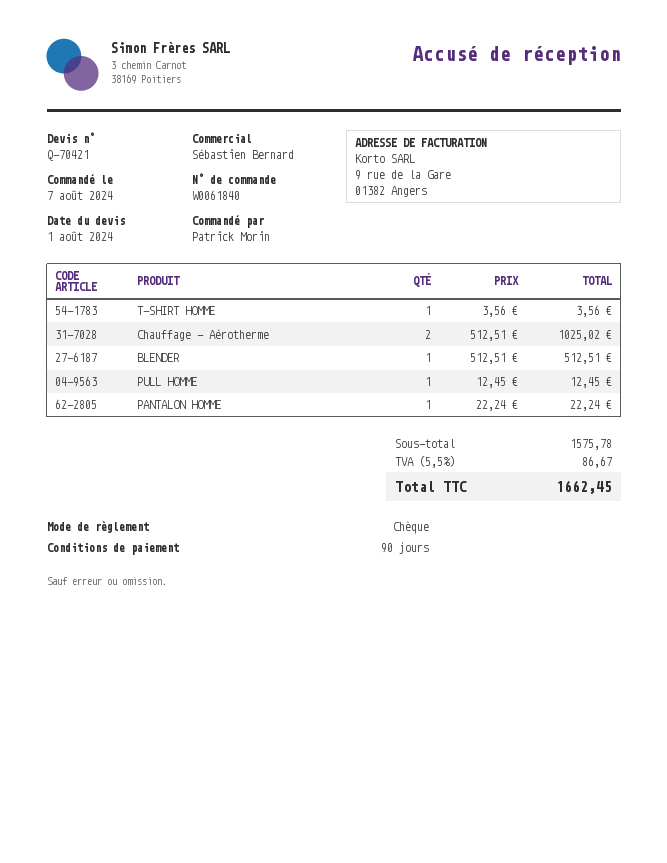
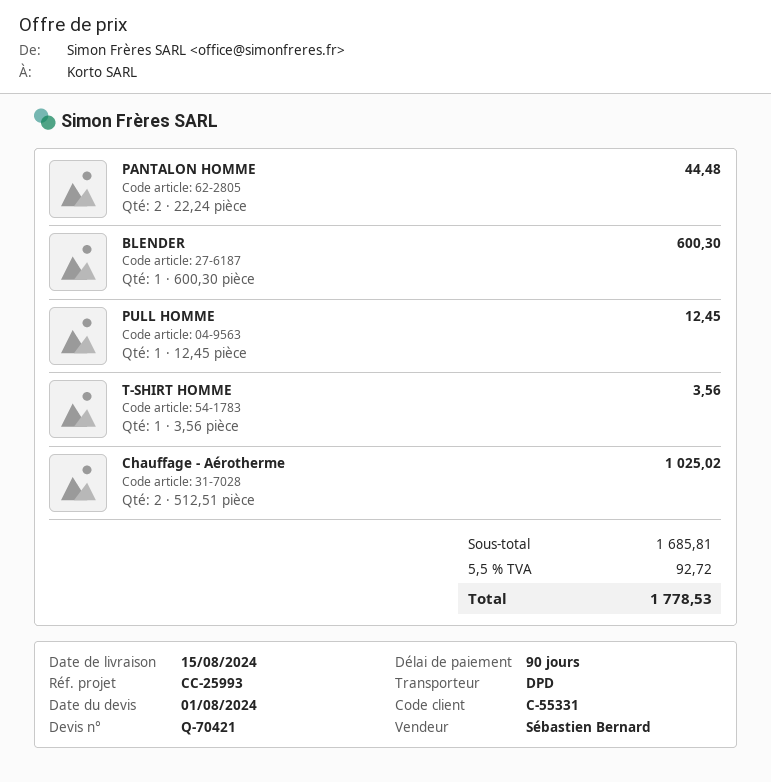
BLENDER: 1 x 512.51 = 512.51 -> 1 x 600.30 = 600.30
PANTALON HOMME: 1 x 22.24 = 22.24 -> 2 x 22.24 = 44.48
subtotal: 1575.78 -> 1685.81
tax: 5.5% = 86.67 -> 5.5% = 92.72
total: 1662.45 -> 1778.53

